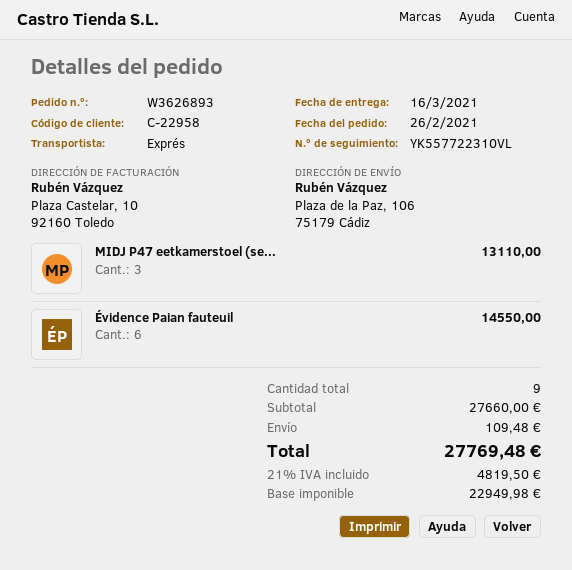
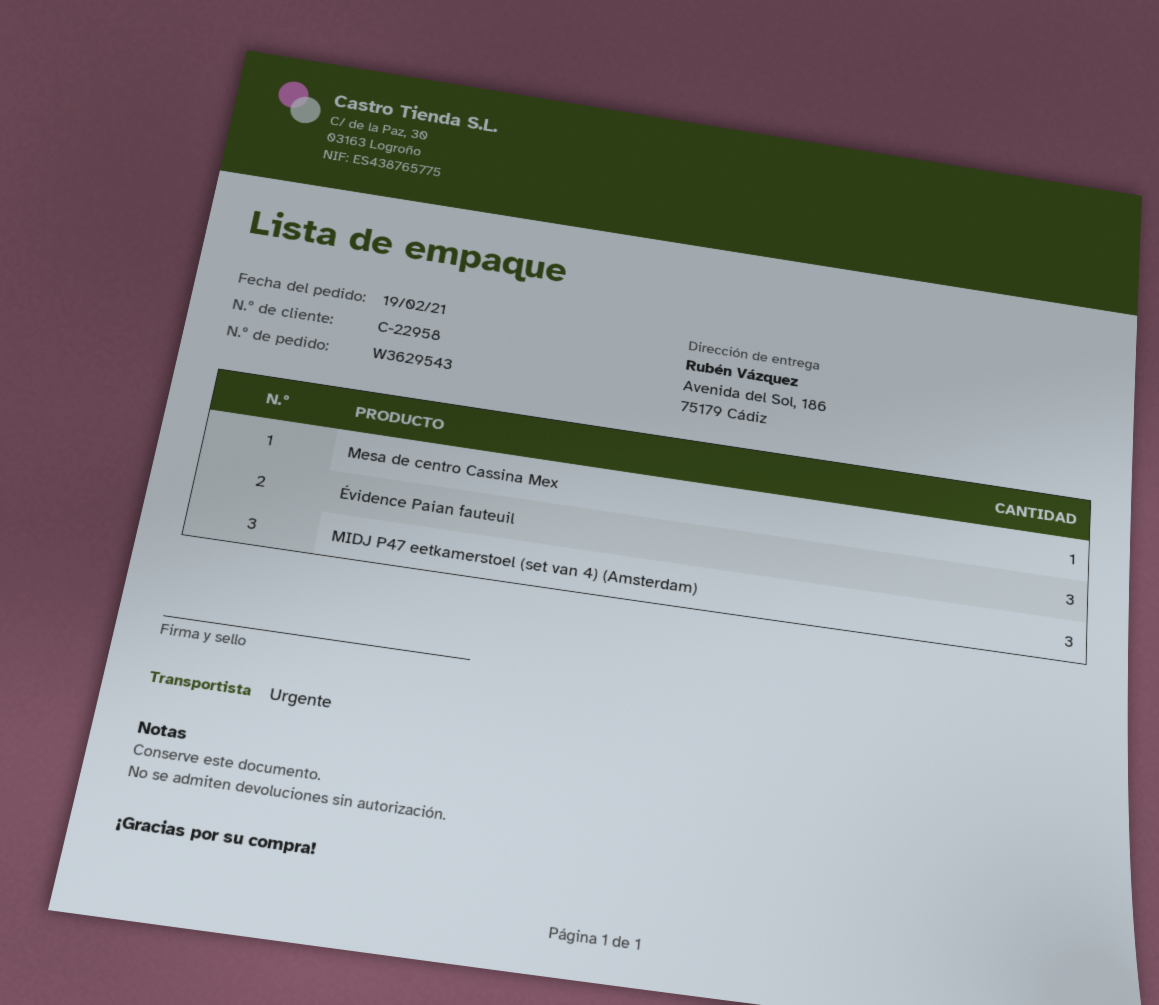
order number: W3626893 -> W3629543
order date: 2021-02-26 -> 2021-02-19
ship to: Plaza de la Paz, 106, 75179 Cádiz -> Avenida del Sol, 186, 75179 Cádiz
Évidence Paian fauteuil: 6 -> 3
Mesa de centro Cassina Mex: none -> 1

